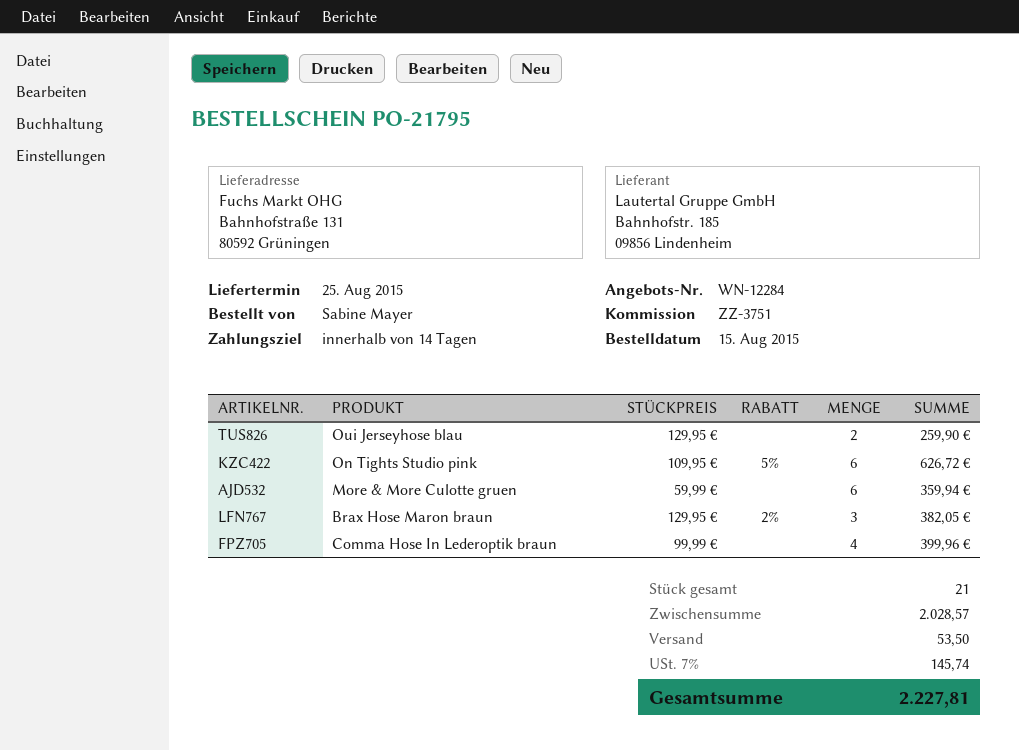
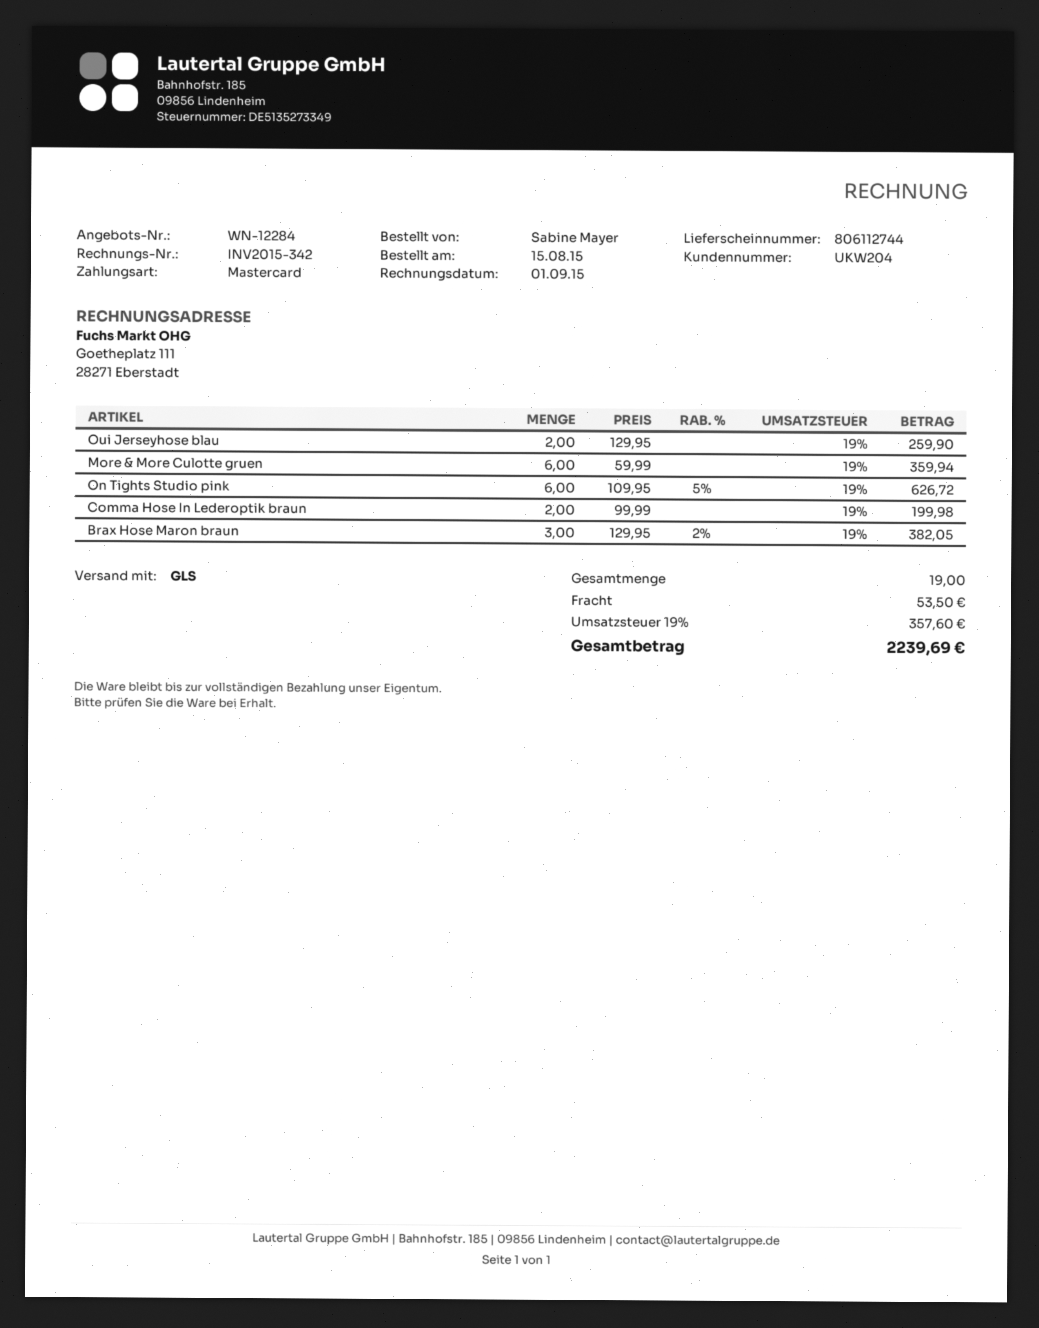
Comma Hose In Lederoptik braun: 4 x 99.99 = 399.96 -> 2 x 99.99 = 199.98
total quantity: 21 -> 19
tax: 7% = 145.74 -> 19% = 357.60
total: 2227.81 -> 2239.69

